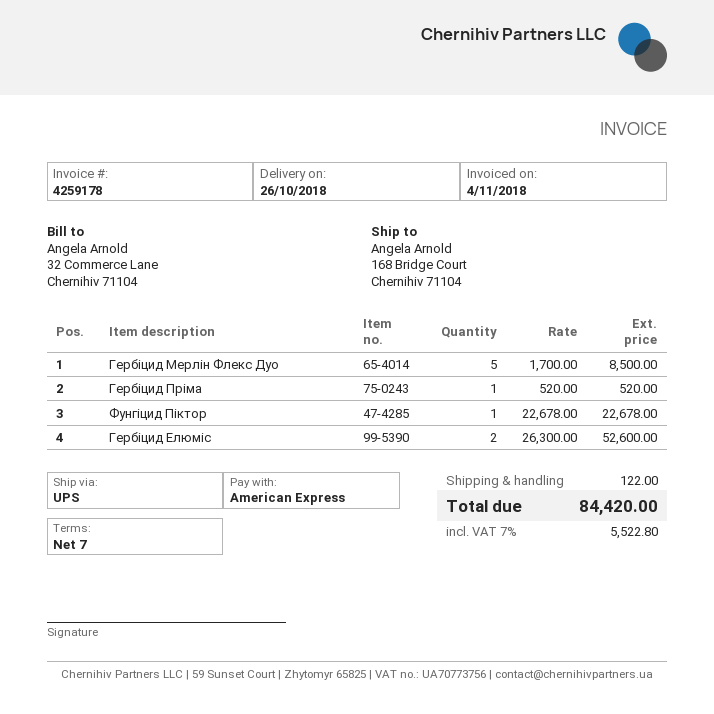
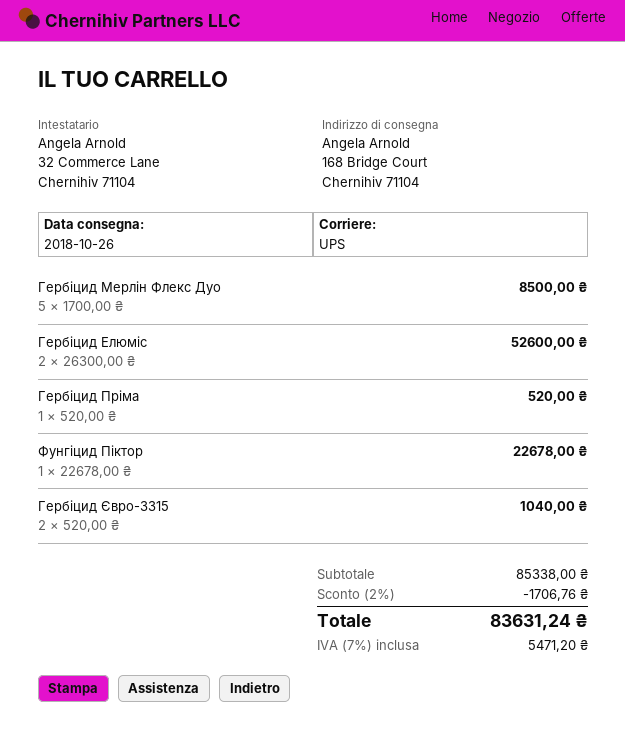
Гербіцид Євро-3315: none -> 2 x 520.00 = 1040.00
discount: none -> 2% = 1706.76
shipping: 122.00 -> none
tax: 7% = 5522.80 -> 7% = 5471.20
total: 84420.00 -> 83631.24

